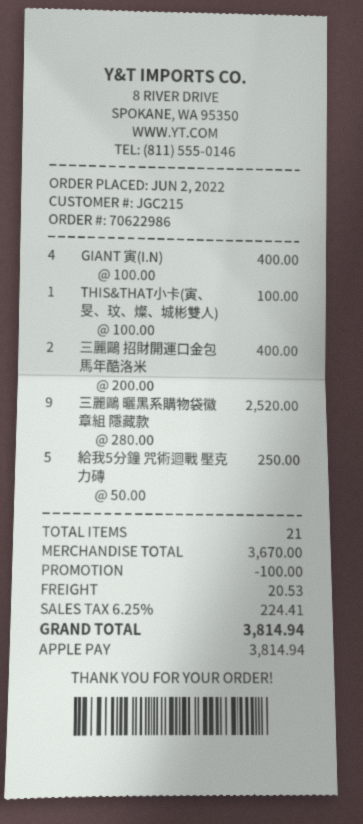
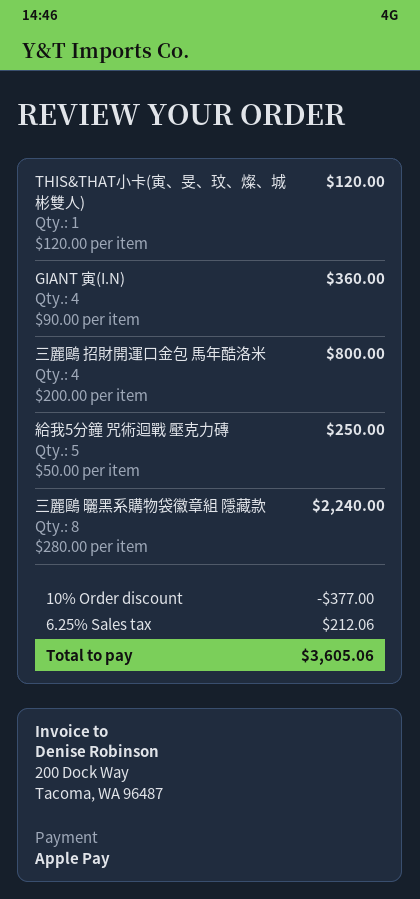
GIANT 寅(I.N): 4 x 100.00 = 400.00 -> 4 x 90.00 = 360.00
THIS&THAT小卡(寅、旻、玟、燦、城彬雙人): 1 x 100.00 = 100.00 -> 1 x 120.00 = 120.00
三麗鷗 招財開運口金包 馬年酷洛米: 2 x 200.00 = 400.00 -> 4 x 200.00 = 800.00
三麗鷗 曬黑系購物袋徽章組 隱藏款: 9 x 280.00 = 2520.00 -> 8 x 280.00 = 2240.00
discount: 100.00 -> 377.00
shipping: 20.53 -> none
tax: 6.25% = 224.41 -> 6.25% = 212.06
total: 3814.94 -> 3605.06

